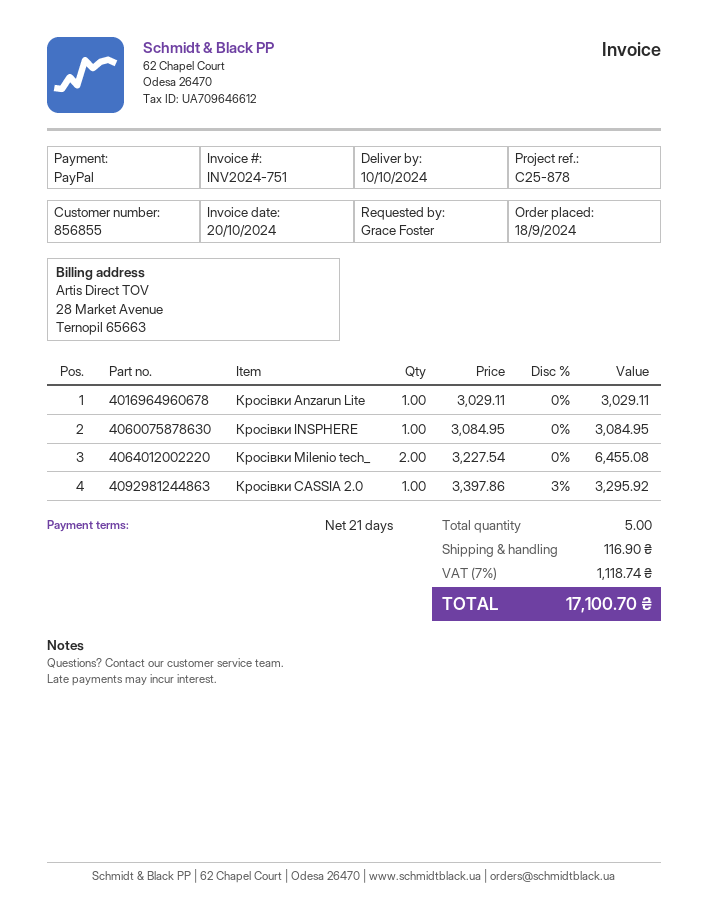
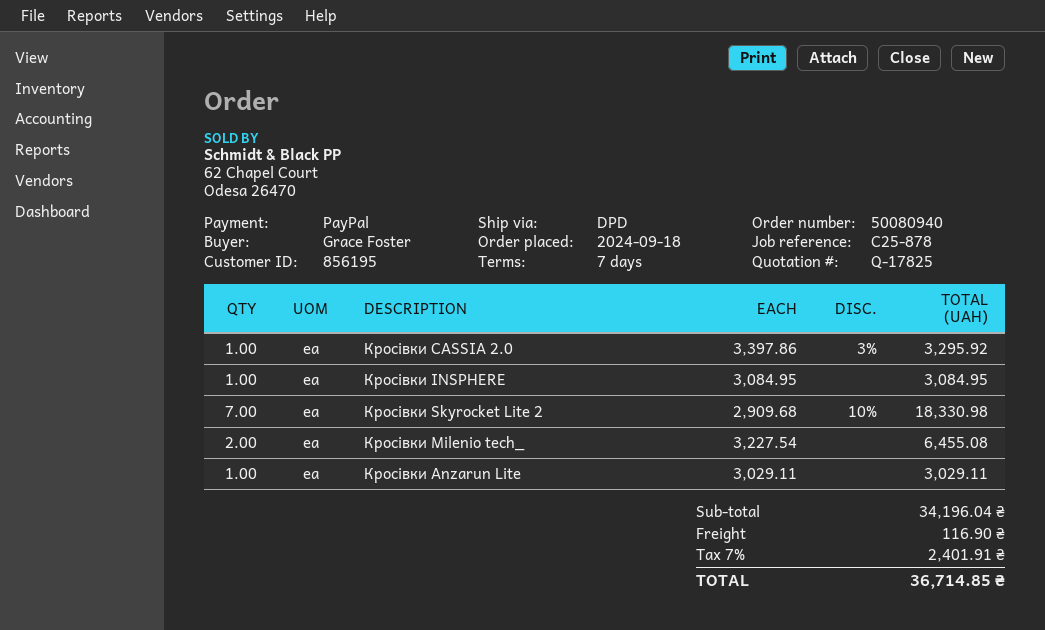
payment terms: 21 days -> 7 days
customer number: 856855 -> 856195
Кросівки Skyrocket Lite 2: none -> 7 x 2909.68 - 10% = 18330.98
tax: 7% = 1118.74 -> 7% = 2401.91
total: 17100.70 -> 36714.85

